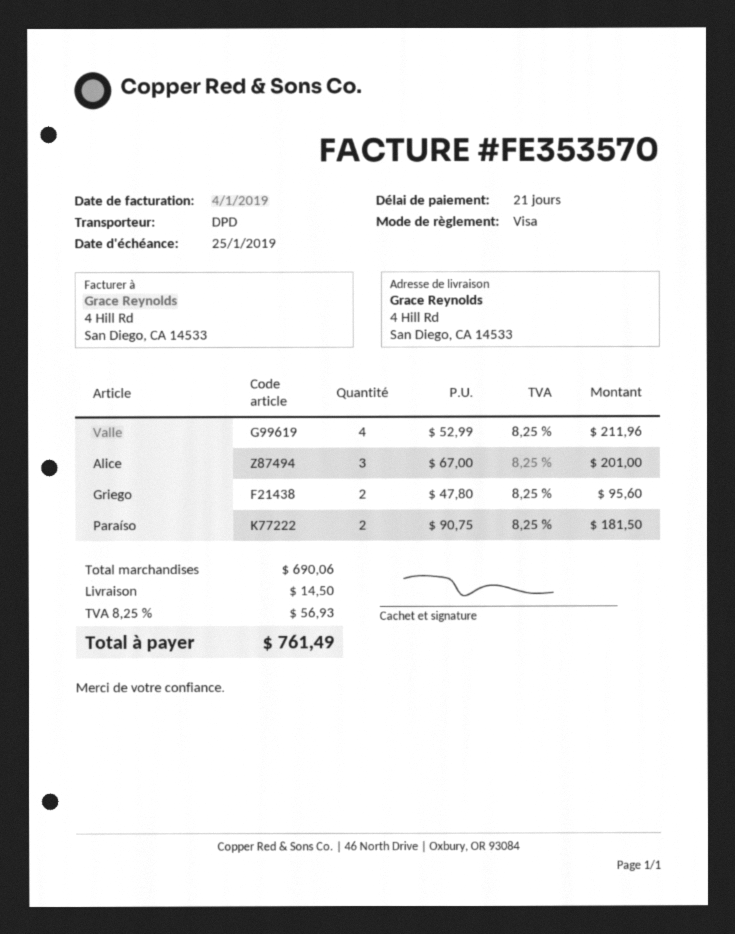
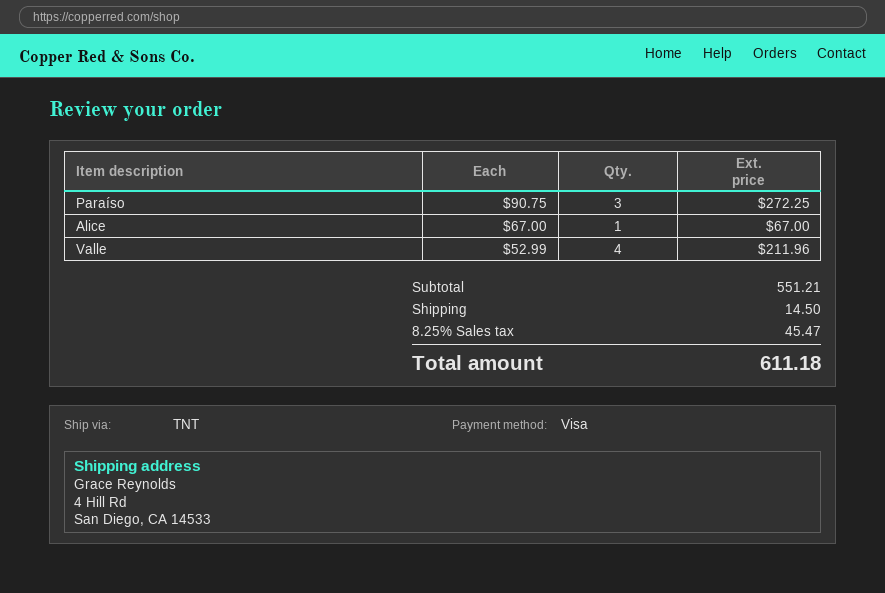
shipping method: DPD -> TNT
Alice: 3 x 67.00 = 201.00 -> 1 x 67.00 = 67.00
Griego: 2 x 47.80 = 95.60 -> none
Paraíso: 2 x 90.75 = 181.50 -> 3 x 90.75 = 272.25
subtotal: 690.06 -> 551.21
tax: 8.25% = 56.93 -> 8.25% = 45.47
total: 761.49 -> 611.18

